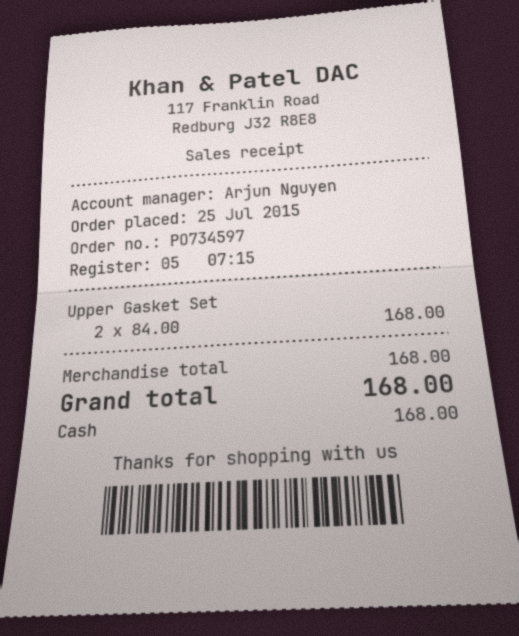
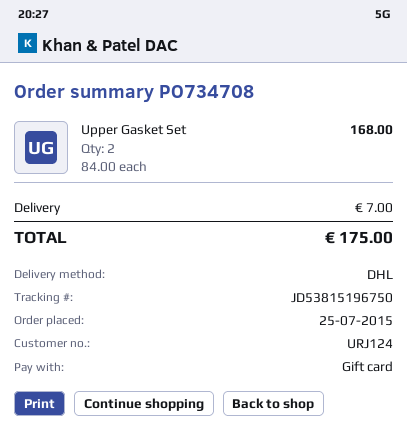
order number: PO734597 -> PO734708
payment method: cash -> gift card
shipping: none -> 7.00
total: 168.00 -> 175.00

